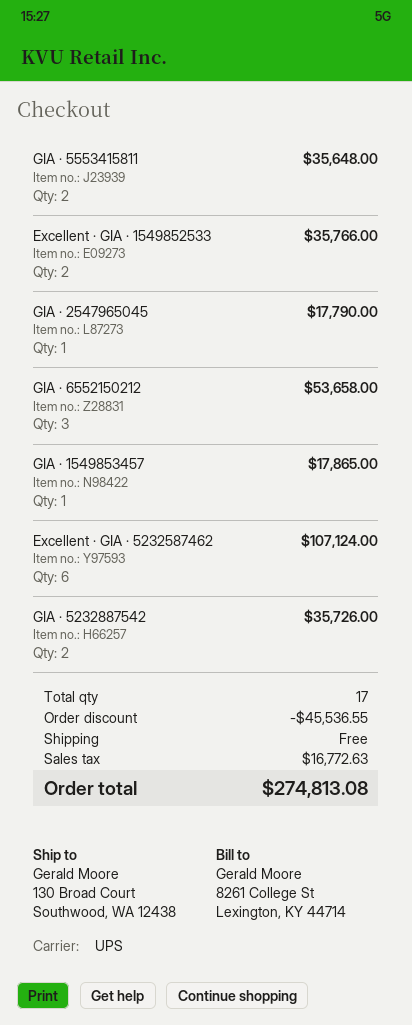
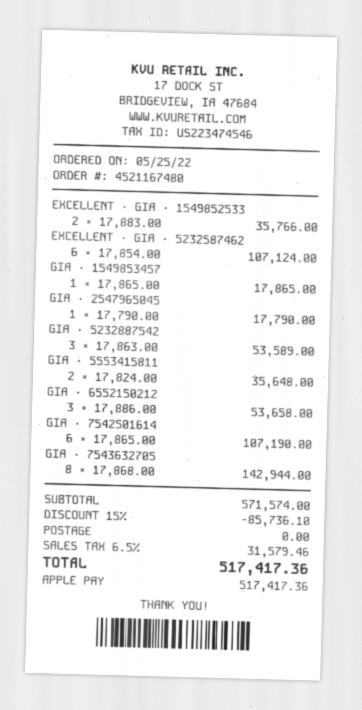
GIA · 5232887542: 2 for 35726.00 -> 3 for 53589.00
GIA · 7542501614: none -> 6 for 107190.00
GIA · 7543632705: none -> 8 for 142944.00
discount: 45536.55 -> 85736.10
tax: 16772.63 -> 31579.46
total: 274813.08 -> 517417.36

